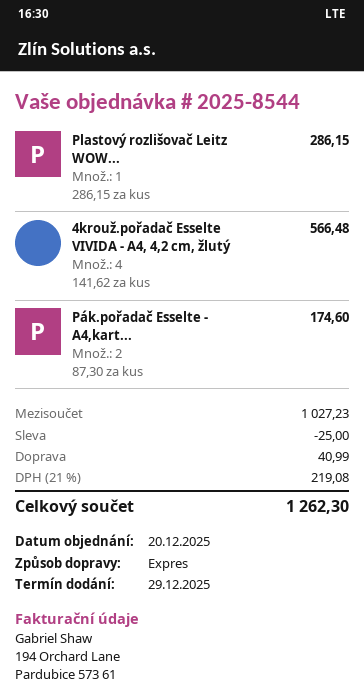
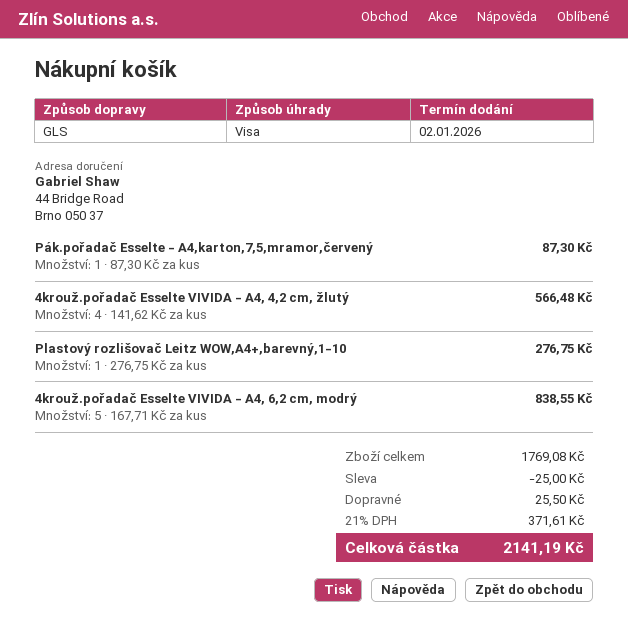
delivery date: 2025-12-29 -> 2026-01-02
shipping method: express -> GLS
Plastový rozlišovač Leitz WOW...: 1 x 286.15 = 286.15 -> 1 x 276.75 = 276.75
Pák.pořadač Esselte - A4,kart...: 2 x 87.30 = 174.60 -> 1 x 87.30 = 87.30
4krouž.pořadač Esselte VIVIDA - A4, 6,2 cm, modrý: none -> 5 x 167.71 = 838.55
subtotal: 1027.23 -> 1769.08
shipping: 40.99 -> 25.50
tax: 21% = 219.08 -> 21% = 371.61
total: 1262.30 -> 2141.19

